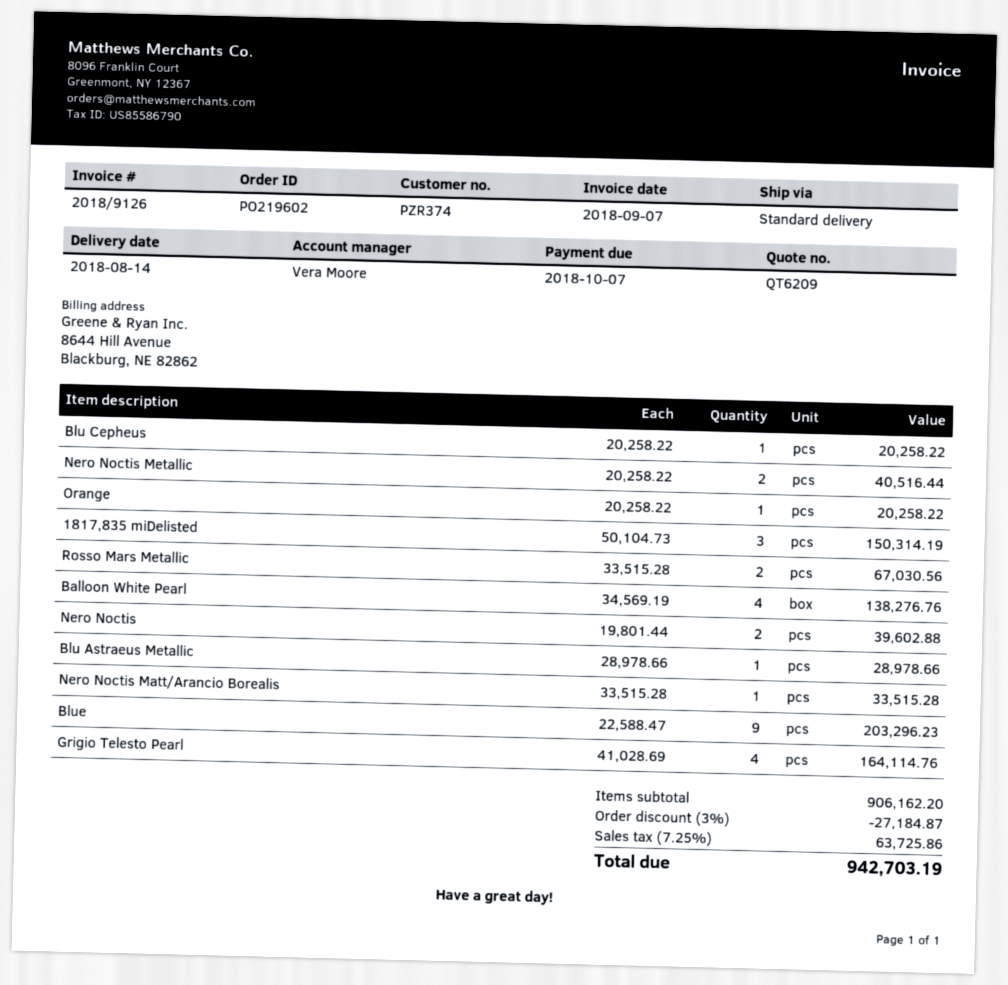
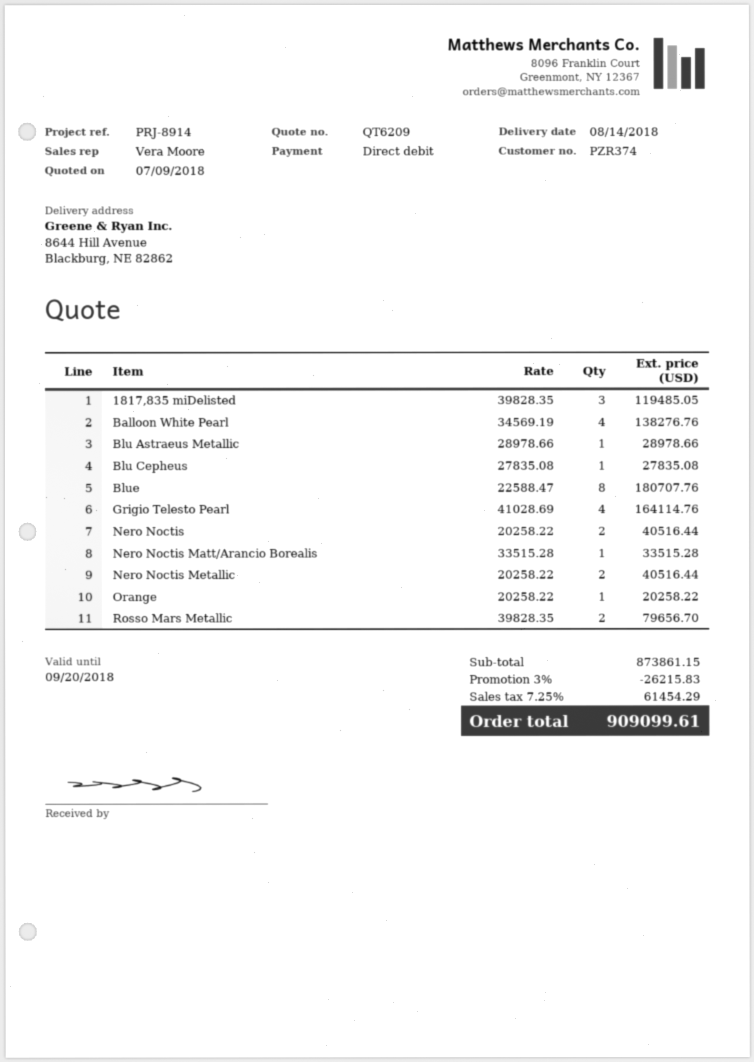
Blu Cepheus: 1 x 20258.22 = 20258.22 -> 1 x 27835.08 = 27835.08
1817,835 miDelisted: 3 x 50104.73 = 150314.19 -> 3 x 39828.35 = 119485.05
Rosso Mars Metallic: 2 x 33515.28 = 67030.56 -> 2 x 39828.35 = 79656.70
Nero Noctis: 2 x 19801.44 = 39602.88 -> 2 x 20258.22 = 40516.44
Blue: 9 x 22588.47 = 203296.23 -> 8 x 22588.47 = 180707.76
subtotal: 906162.20 -> 873861.15
discount: 3% = 27184.87 -> 3% = 26215.83
tax: 7.25% = 63725.86 -> 7.25% = 61454.29
total: 942703.19 -> 909099.61

